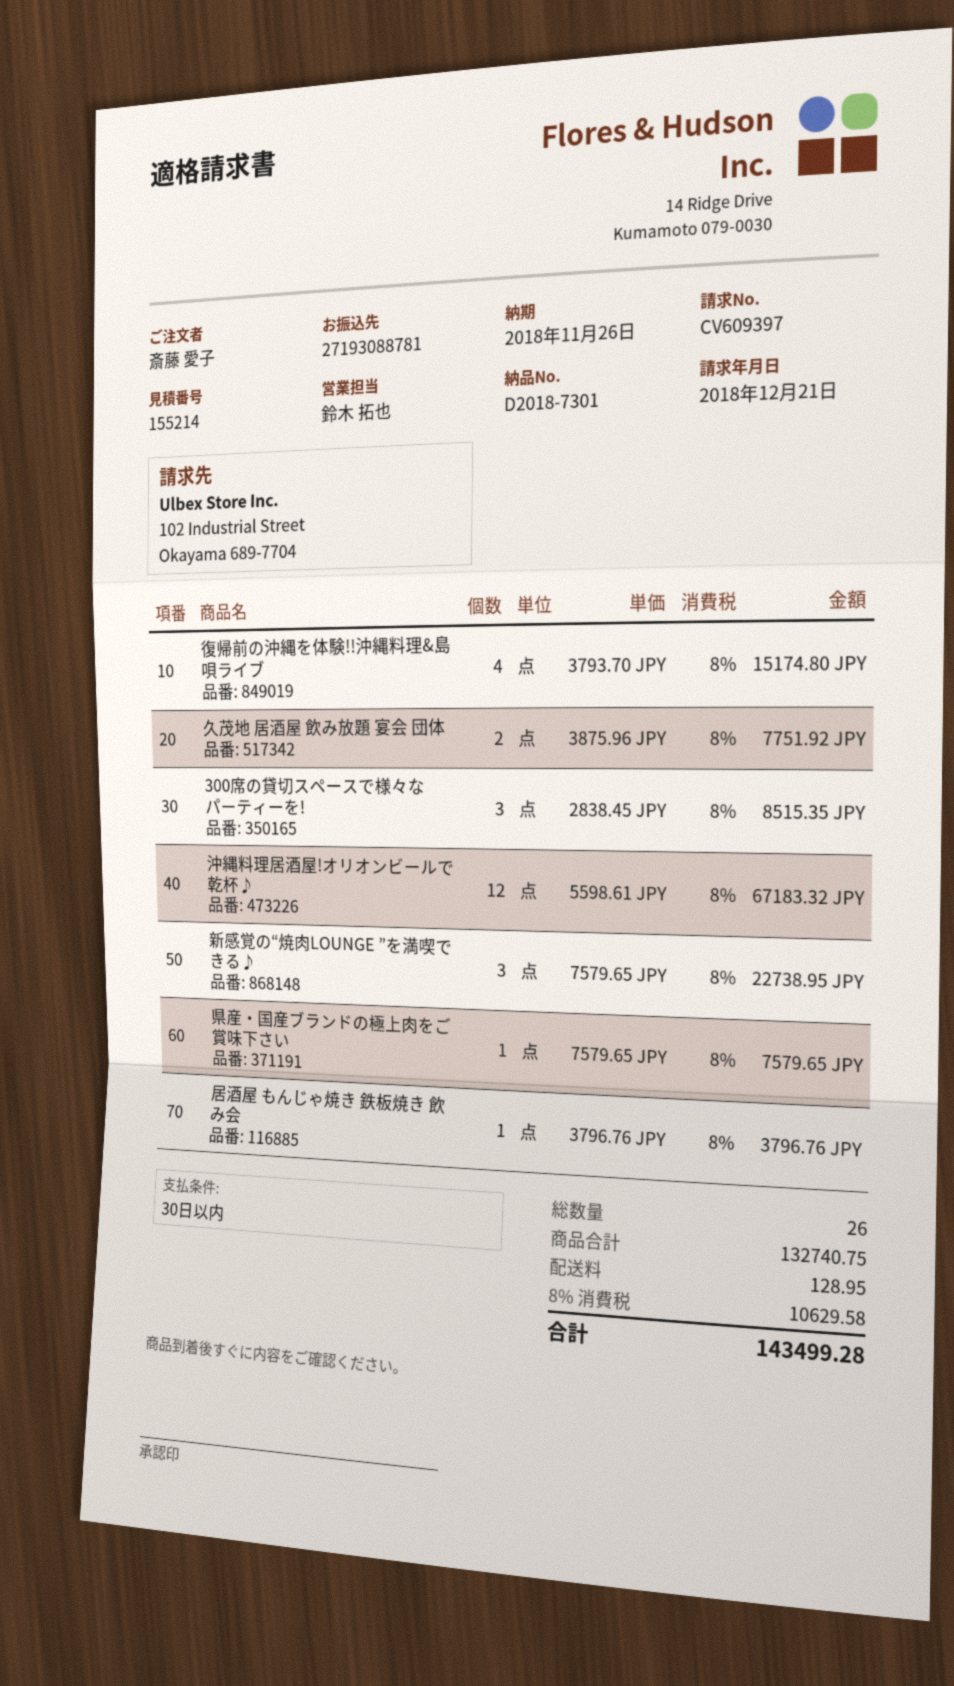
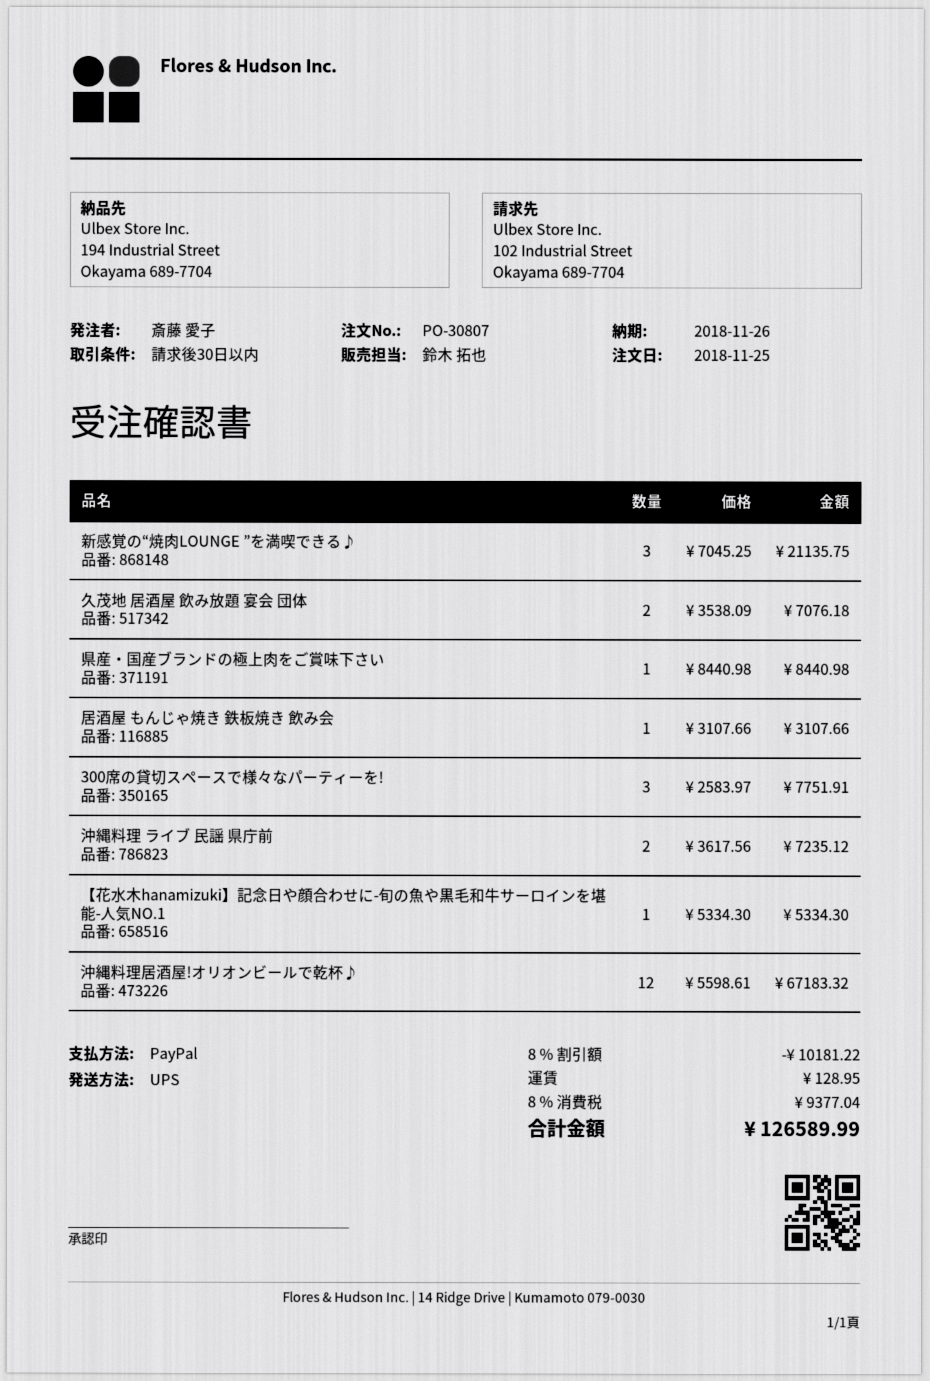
復帰前の沖縄を体験!!沖縄料理&島唄ライブ: 4 x 3793.70 = 15174.80 -> none
久茂地 居酒屋 飲み放題 宴会 団体: 2 x 3875.96 = 7751.92 -> 2 x 3538.09 = 7076.18
300席の貸切スペースで様々なパーティーを!: 3 x 2838.45 = 8515.35 -> 3 x 2583.97 = 7751.91
新感覚の“焼肉LOUNGE ”を満喫できる♪: 3 x 7579.65 = 22738.95 -> 3 x 7045.25 = 21135.75
県産・国産ブランドの極上肉をご賞味下さい: 1 x 7579.65 = 7579.65 -> 1 x 8440.98 = 8440.98
居酒屋 もんじゃ焼き 鉄板焼き 飲み会: 1 x 3796.76 = 3796.76 -> 1 x 3107.66 = 3107.66
沖縄料理 ライブ 民謡 県庁前: none -> 2 x 3617.56 = 7235.12
【花水木hanamizuki】記念日や顔合わせに-旬の魚や黒毛和牛サーロインを堪能-人気NO.1: none -> 1 x 5334.30 = 5334.30
discount: none -> 8% = 10181.22
tax: 8% = 10629.58 -> 8% = 9377.04
total: 143499.28 -> 126589.99

